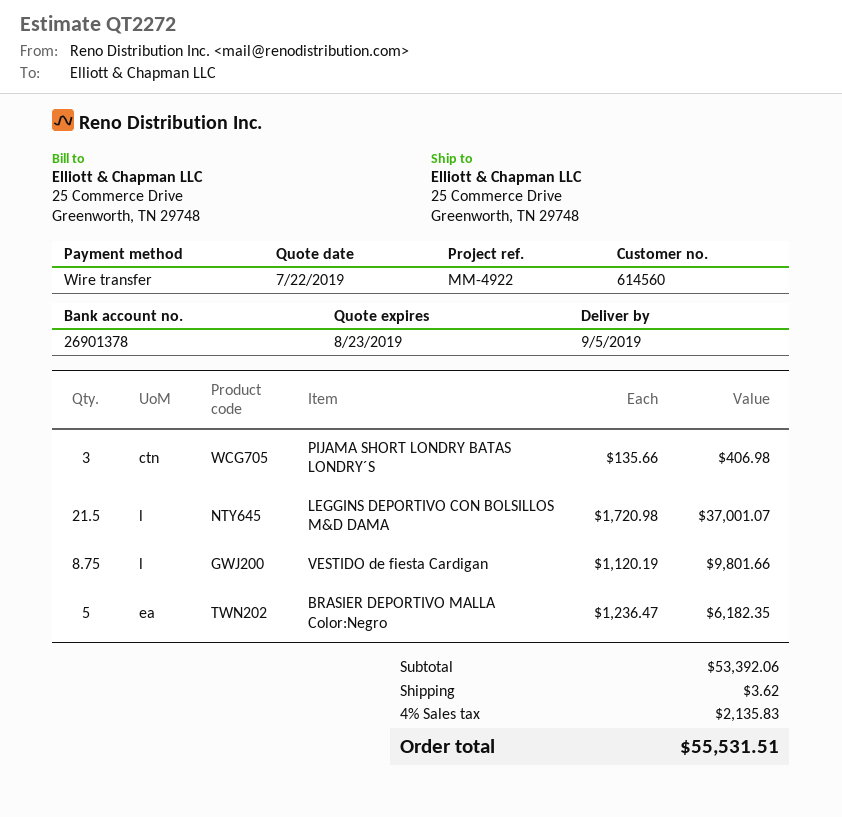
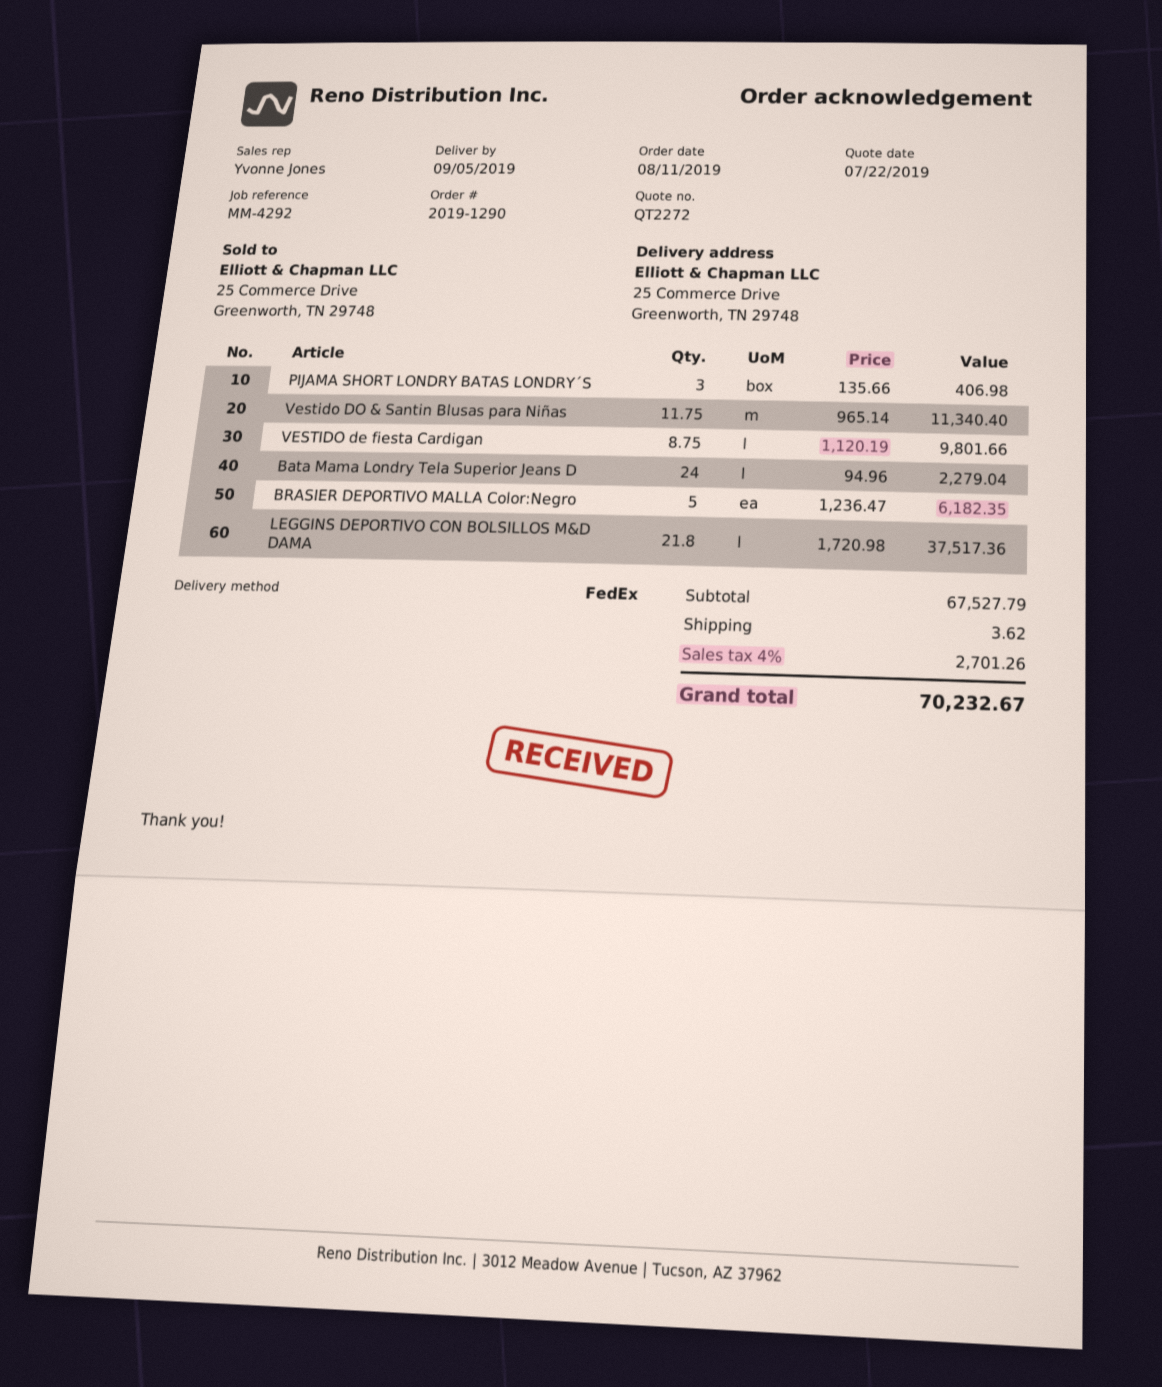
reference: MM-4922 -> MM-4292
LEGGINS DEPORTIVO CON BOLSILLOS M&D DAMA: 21.5 x 1720.98 = 37001.07 -> 21.8 x 1720.98 = 37517.36
Vestido DO & Santin Blusas para Niñas: none -> 11.75 x 965.14 = 11340.40
Bata Mama Londry Tela Superior Jeans D: none -> 24 x 94.96 = 2279.04
subtotal: 53392.06 -> 67527.79
tax: 4% = 2135.83 -> 4% = 2701.26
total: 55531.51 -> 70232.67

